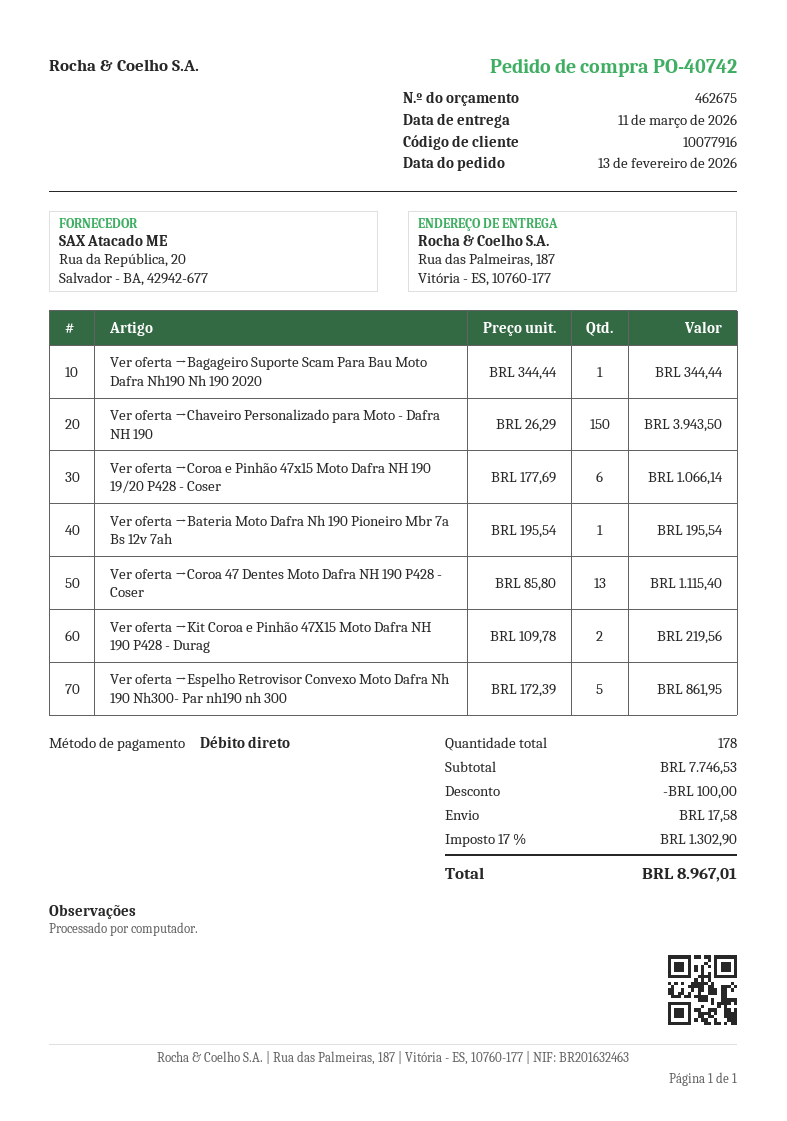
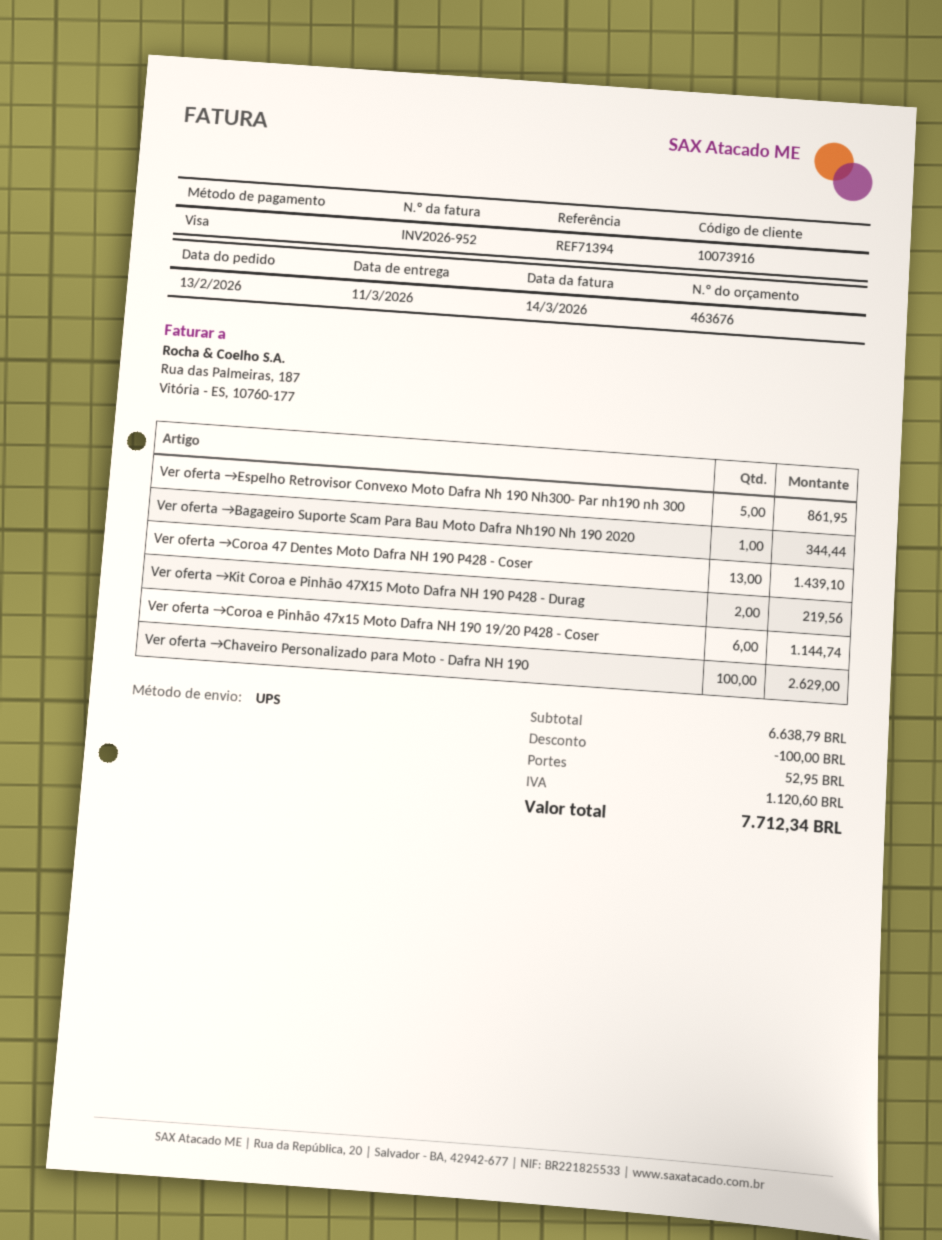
quote number: 462675 -> 463676
customer number: 10077916 -> 10073916
payment method: direct debit -> Visa
Ver oferta →Chaveiro Personalizado para Moto - Dafra NH 190: 150 for 3943.50 -> 100 for 2629.00
Ver oferta →Coroa e Pinhão 47x15 Moto Dafra NH 190 19/20 P428 - Coser: 6 for 1066.14 -> 6 for 1144.74
Ver oferta →Bateria Moto Dafra Nh 190 Pioneiro Mbr 7a Bs 12v 7ah: 1 for 195.54 -> none
Ver oferta →Coroa 47 Dentes Moto Dafra NH 190 P428 - Coser: 13 for 1115.40 -> 13 for 1439.10
subtotal: 7746.53 -> 6638.79
shipping: 17.58 -> 52.95
tax: 1302.90 -> 1120.60
total: 8967.01 -> 7712.34

